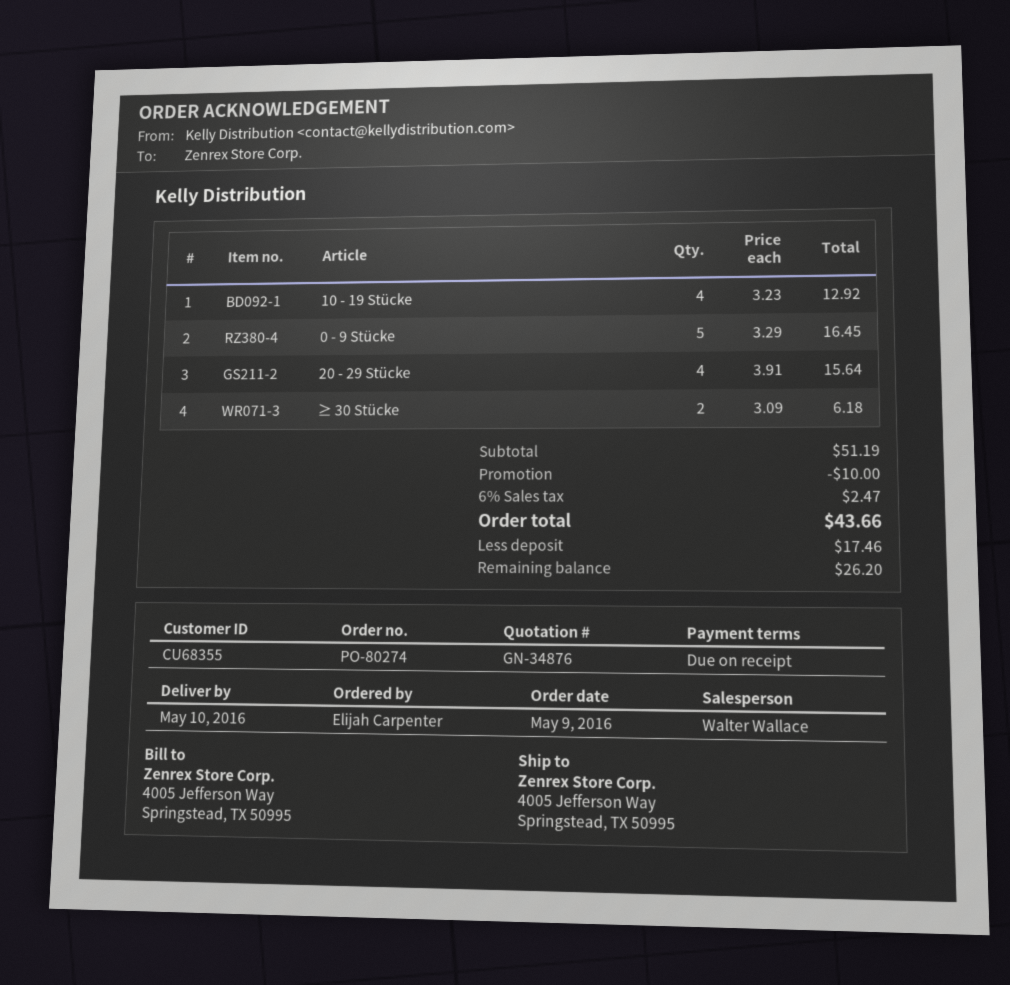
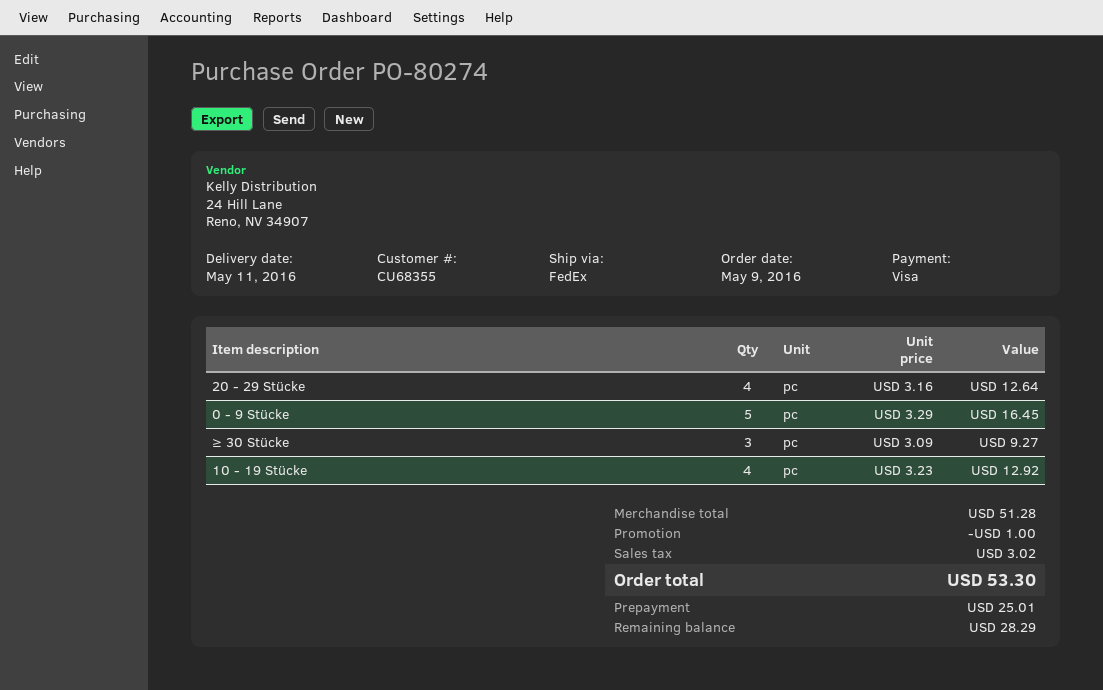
delivery date: 2016-05-10 -> 2016-05-11
20 - 29 Stücke: 4 x 3.91 = 15.64 -> 4 x 3.16 = 12.64
≥ 30 Stücke: 2 x 3.09 = 6.18 -> 3 x 3.09 = 9.27
subtotal: 51.19 -> 51.28
discount: 10.00 -> 1.00
tax: 2.47 -> 3.02
total: 43.66 -> 53.30
deposit: 17.46 -> 25.01
balance: 26.20 -> 28.29

